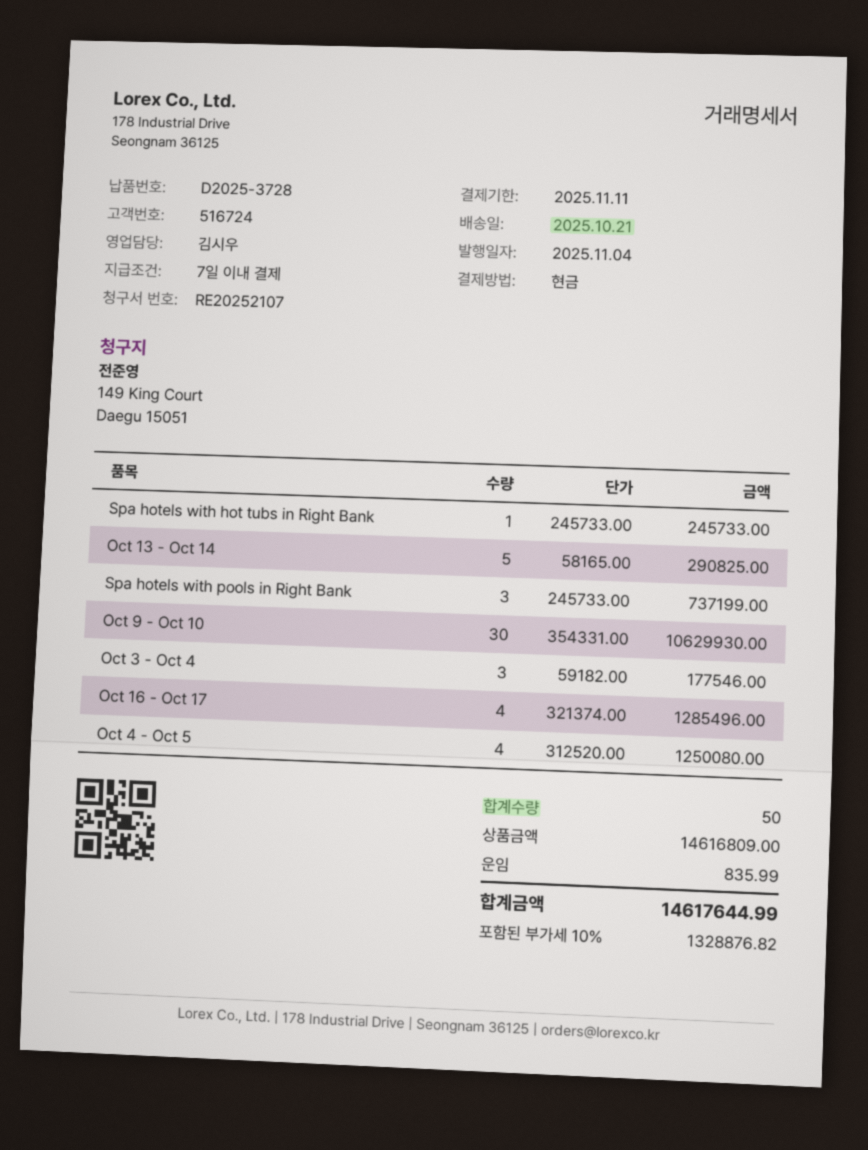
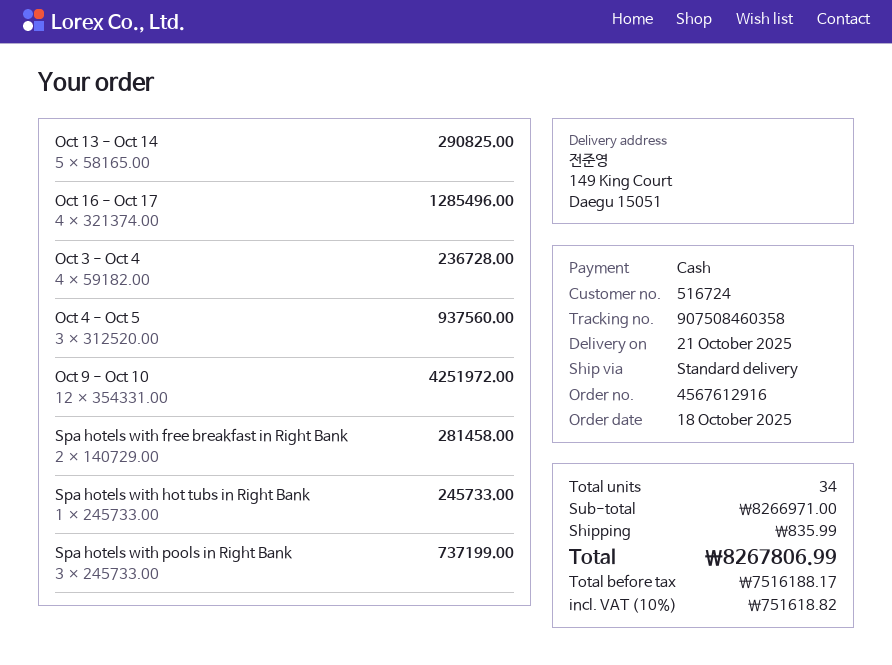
Oct 9 - Oct 10: 30 x 354331.00 = 10629930.00 -> 12 x 354331.00 = 4251972.00
Oct 3 - Oct 4: 3 x 59182.00 = 177546.00 -> 4 x 59182.00 = 236728.00
Oct 4 - Oct 5: 4 x 312520.00 = 1250080.00 -> 3 x 312520.00 = 937560.00
Spa hotels with free breakfast in Right Bank: none -> 2 x 140729.00 = 281458.00
total quantity: 50 -> 34
subtotal: 14616809.00 -> 8266971.00
tax: 10% = 1328876.82 -> 10% = 751618.82
total: 14617644.99 -> 8267806.99

